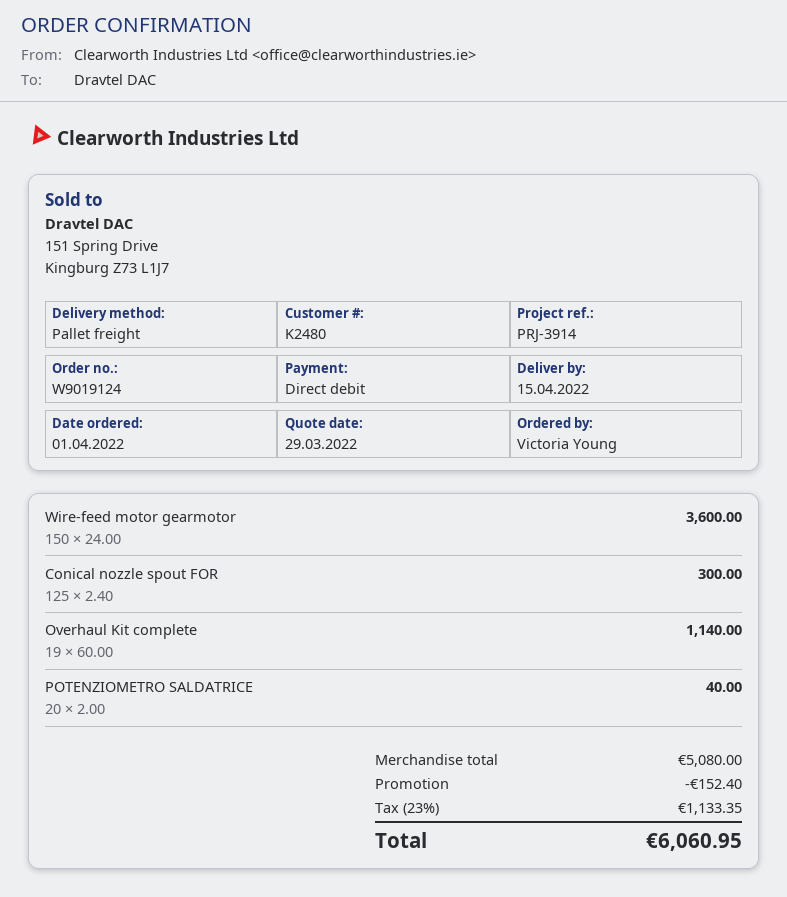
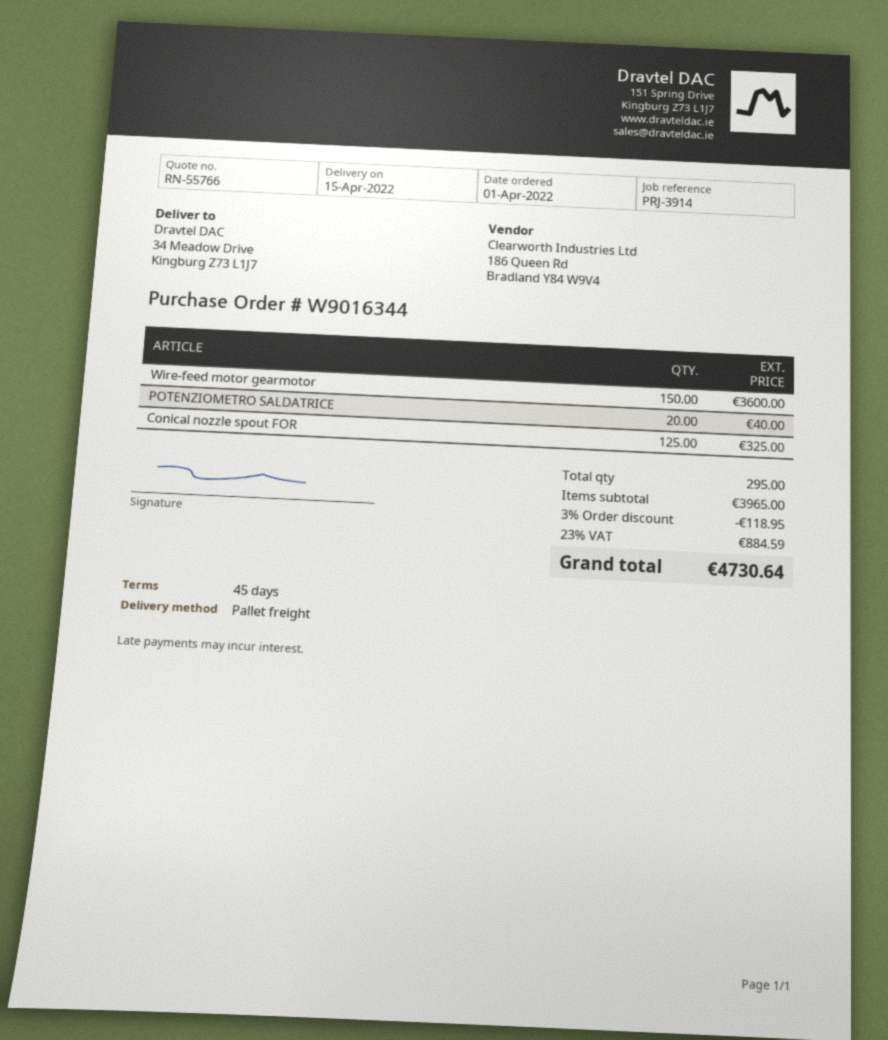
order number: W9019124 -> W9016344
Conical nozzle spout FOR: 125 for 300.00 -> 125 for 325.00
Overhaul Kit complete: 19 for 1140.00 -> none
subtotal: 5080.00 -> 3965.00
discount: 152.40 -> 118.95
tax: 23% = 1133.35 -> 23% = 884.59
total: 6060.95 -> 4730.64

